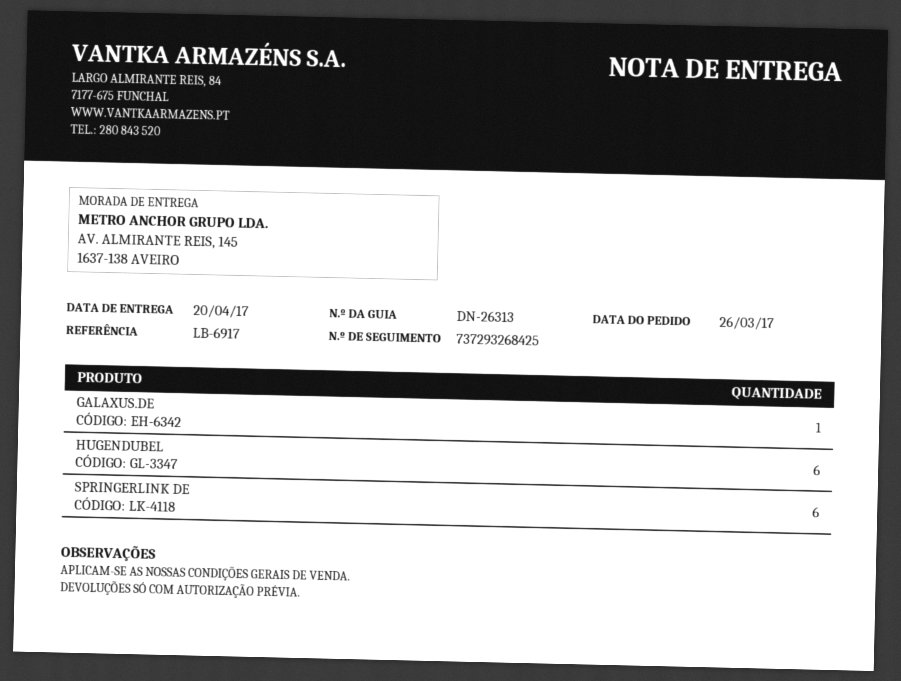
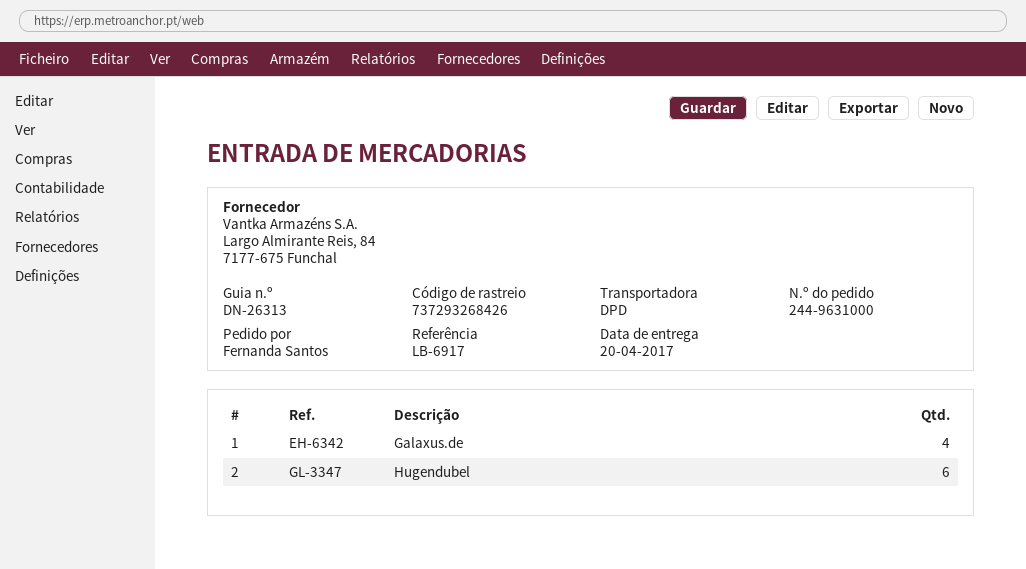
tracking number: 737293268425 -> 737293268426
GALAXUS.DE: 1 -> 4
SPRINGERLINK DE: 6 -> none

